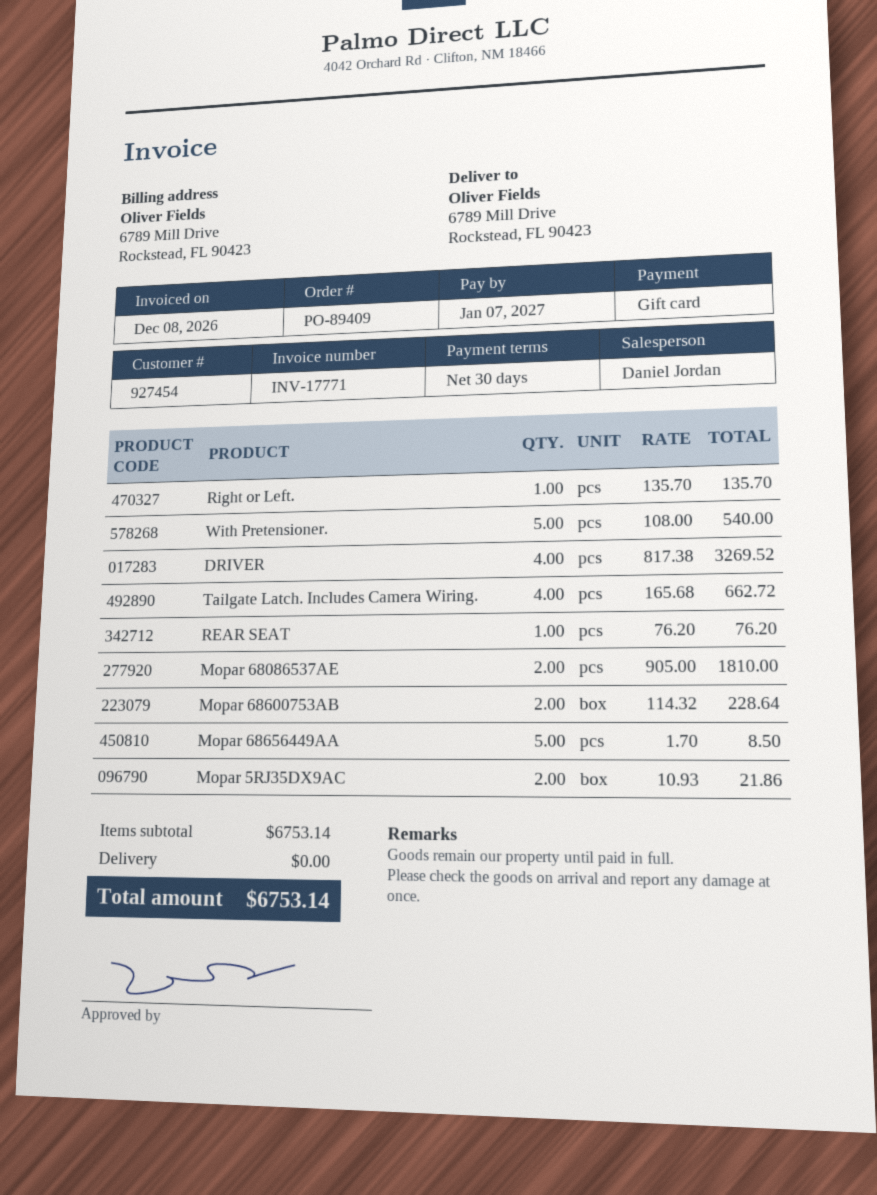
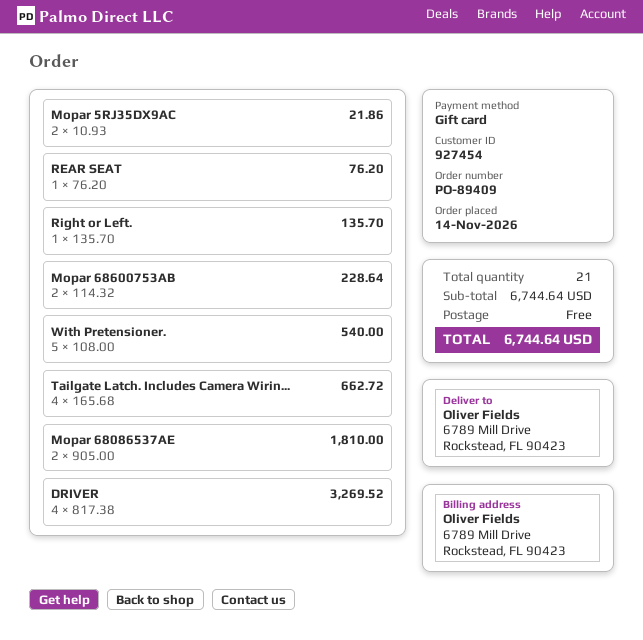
Mopar 68656449AA: 5 x 1.70 = 8.50 -> none
subtotal: 6753.14 -> 6744.64
total: 6753.14 -> 6744.64

